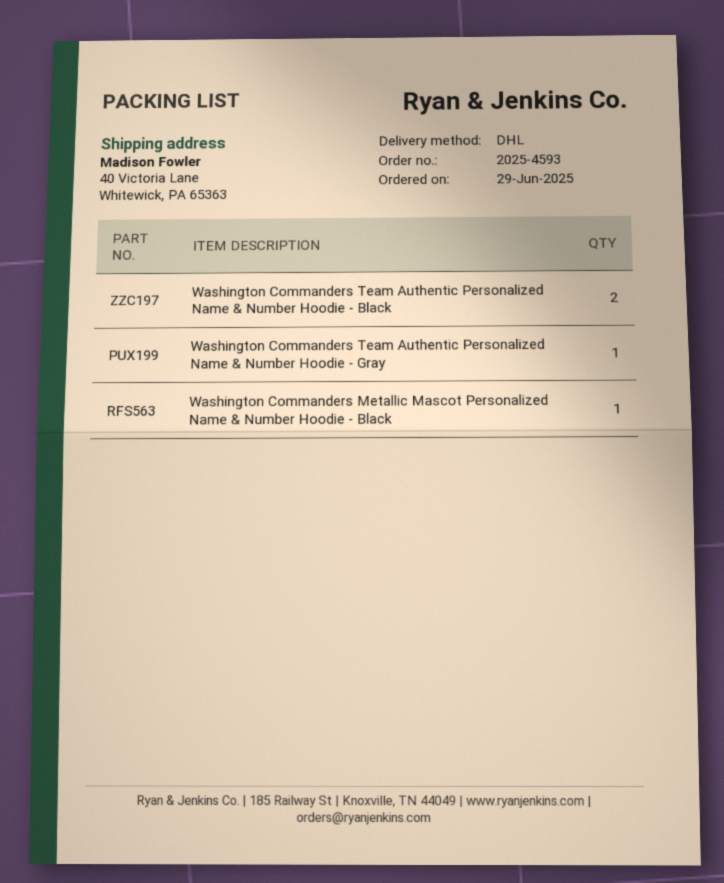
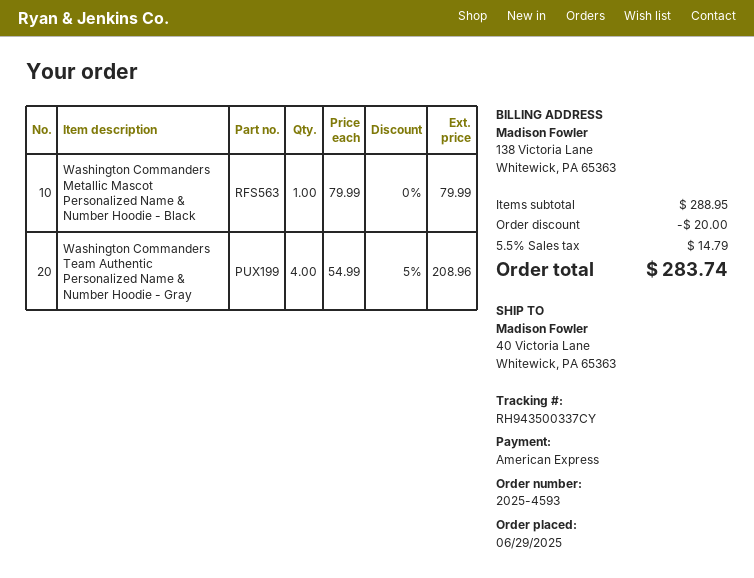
Washington Commanders Team Authentic Personalized Name & Number Hoodie - Black: 2 -> none
Washington Commanders Team Authentic Personalized Name & Number Hoodie - Gray: 1 -> 4

